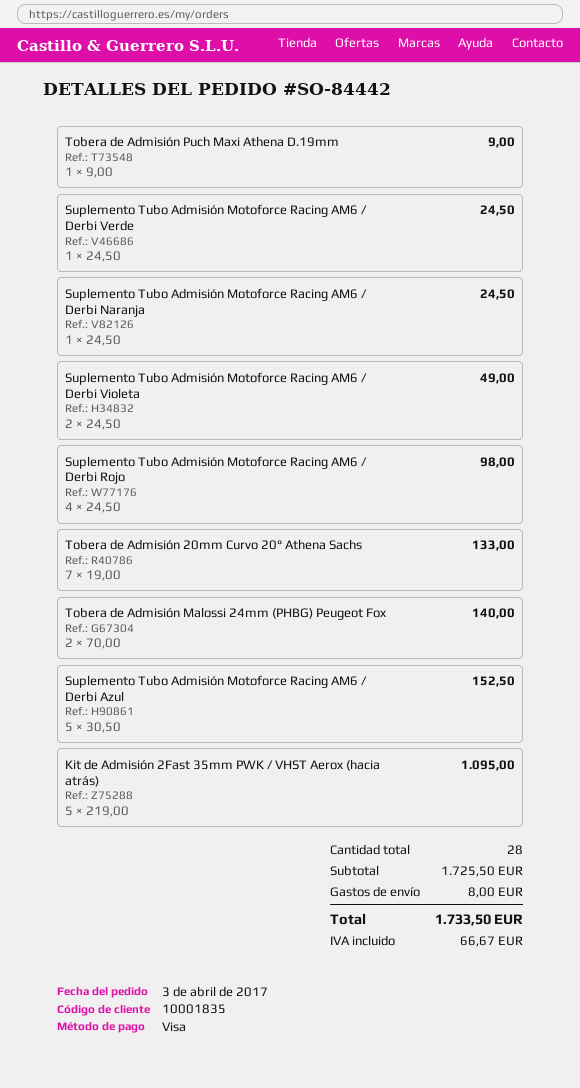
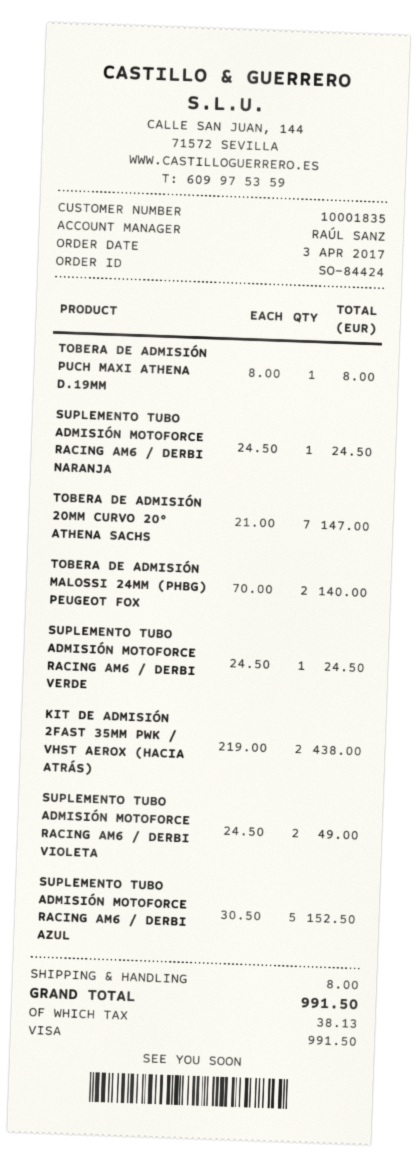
order number: SO-84442 -> SO-84424
Tobera de Admisión Puch Maxi Athena D.19mm: 1 x 9.00 = 9.00 -> 1 x 8.00 = 8.00
Suplemento Tubo Admisión Motoforce Racing AM6 / Derbi Rojo: 4 x 24.50 = 98.00 -> none
Tobera de Admisión 20mm Curvo 20° Athena Sachs: 7 x 19.00 = 133.00 -> 7 x 21.00 = 147.00
Kit de Admisión 2Fast 35mm PWK / VHST Aerox (hacia atrás): 5 x 219.00 = 1095.00 -> 2 x 219.00 = 438.00
tax: 66.67 -> 38.13
total: 1733.50 -> 991.50

